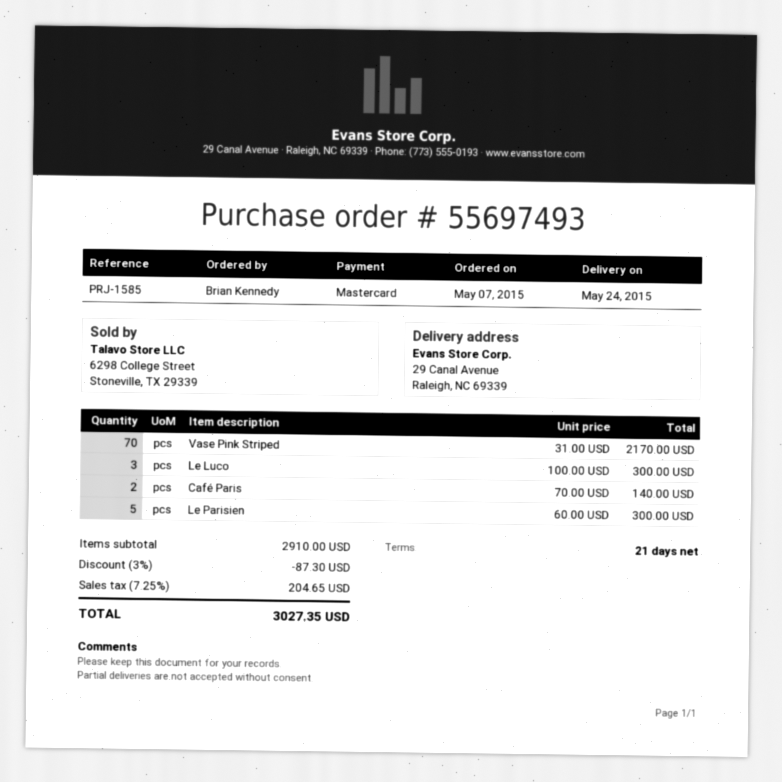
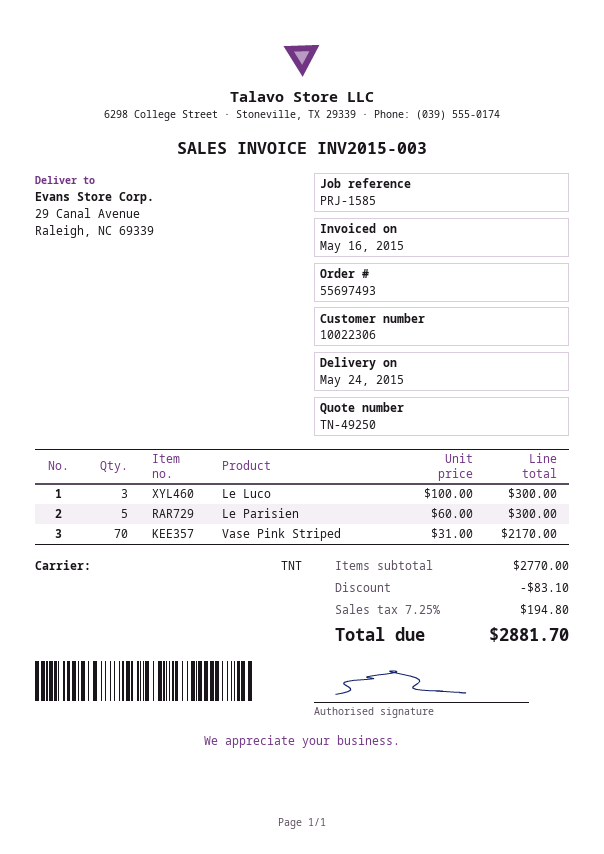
Café Paris: 2 x 70.00 = 140.00 -> none
subtotal: 2910.00 -> 2770.00
discount: 87.30 -> 83.10
tax: 7.25% = 204.65 -> 7.25% = 194.80
total: 3027.35 -> 2881.70

